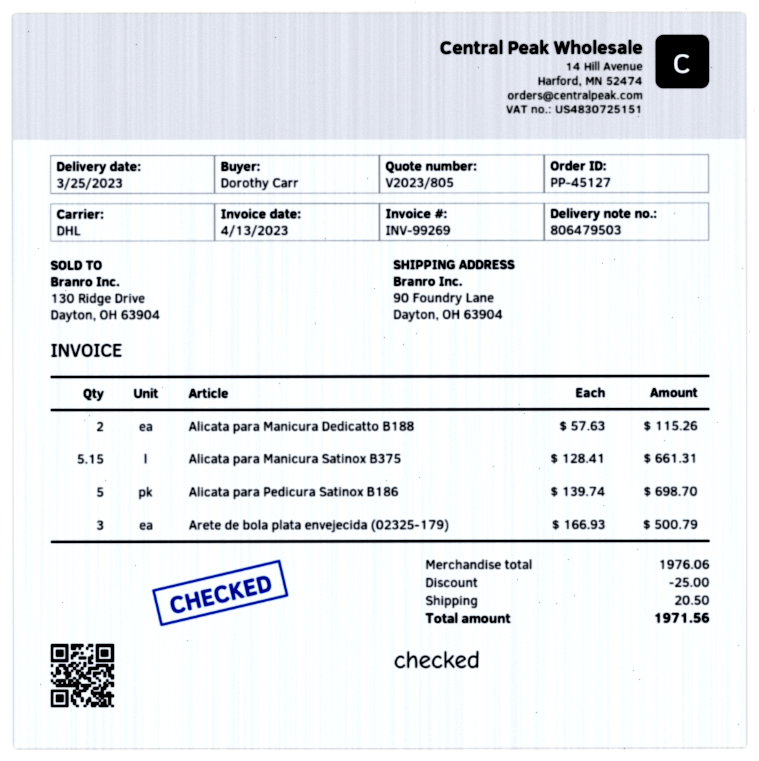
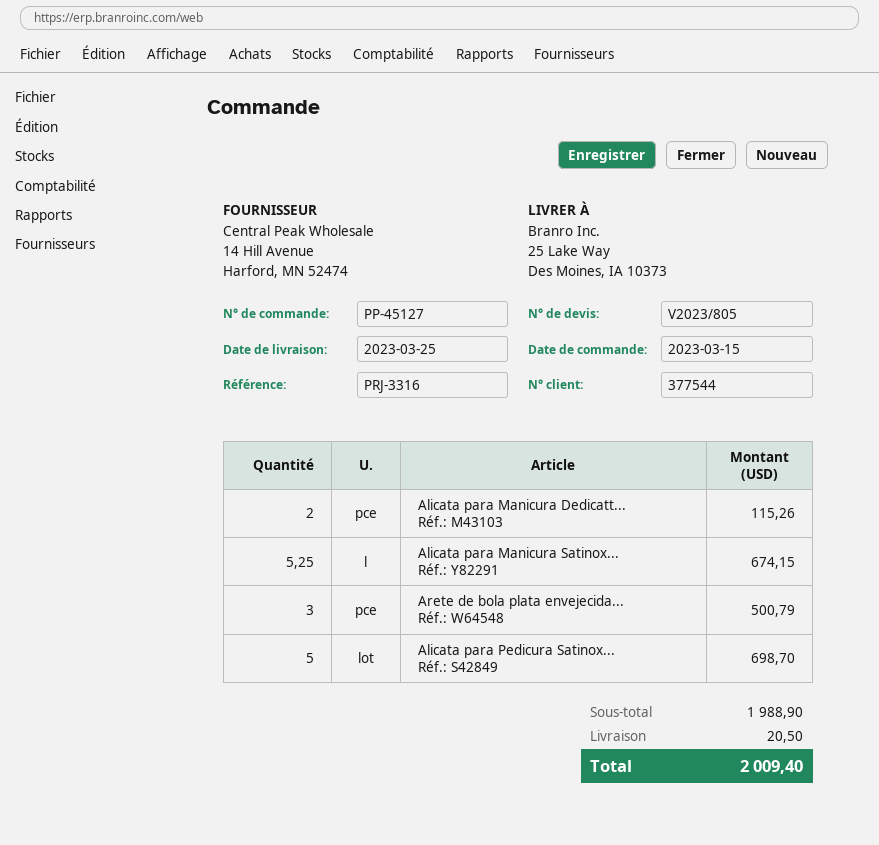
ship to: 90 Foundry Lane, Dayton, OH 63904 -> 25 Lake Way, Des Moines, IA 10373
Alicata para Manicura Satinox B375: 5.15 for 661.31 -> 5.25 for 674.15
subtotal: 1976.06 -> 1988.90
discount: 25.00 -> none
total: 1971.56 -> 2009.40

